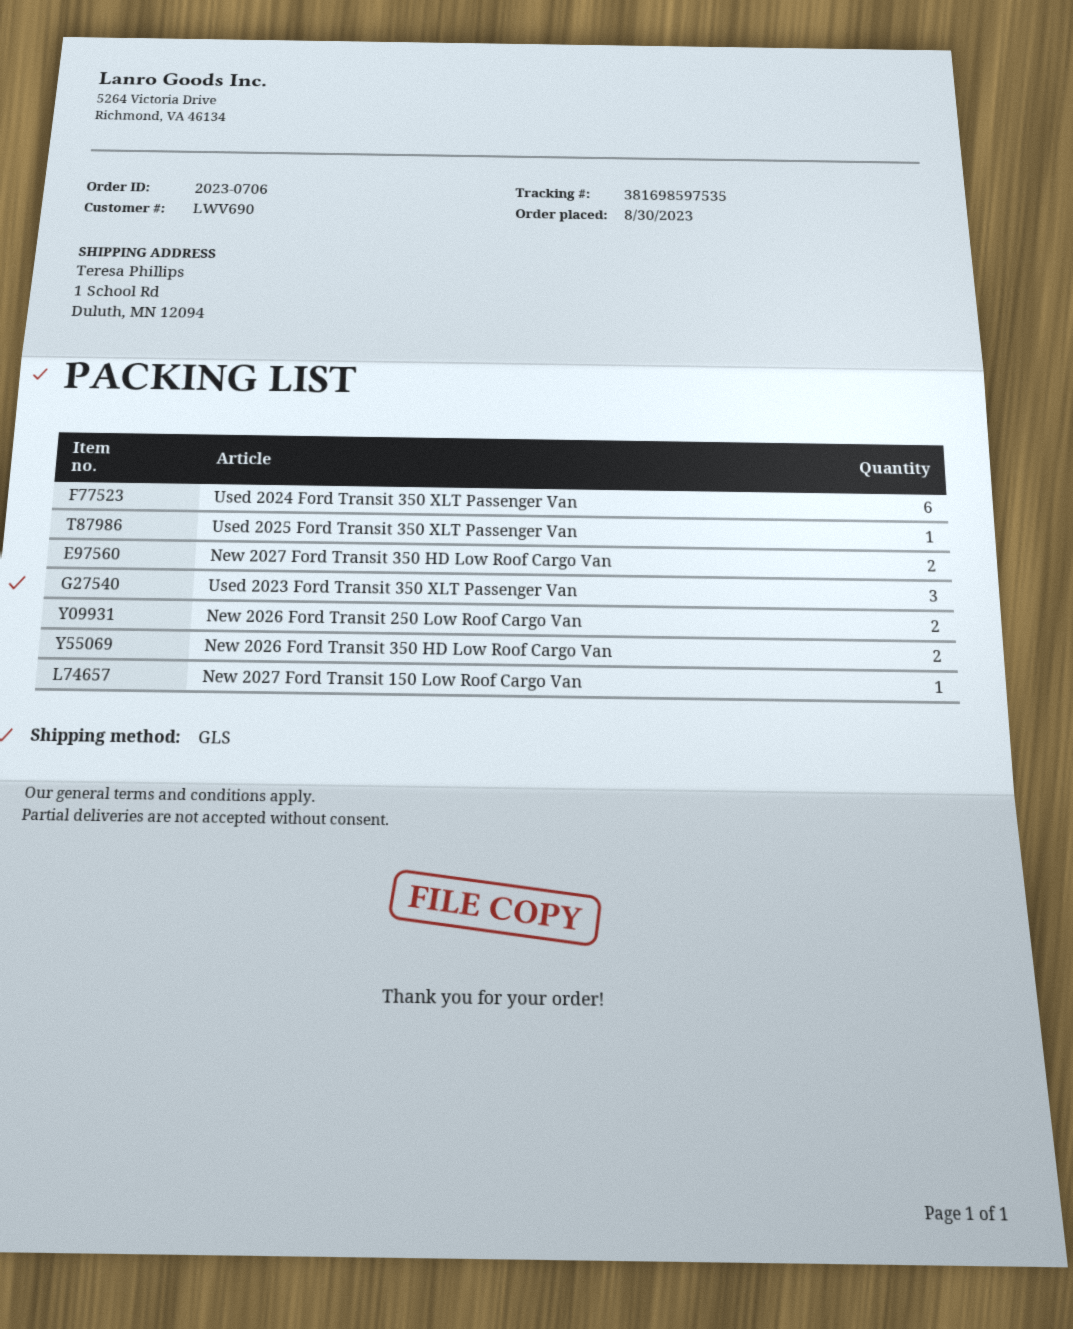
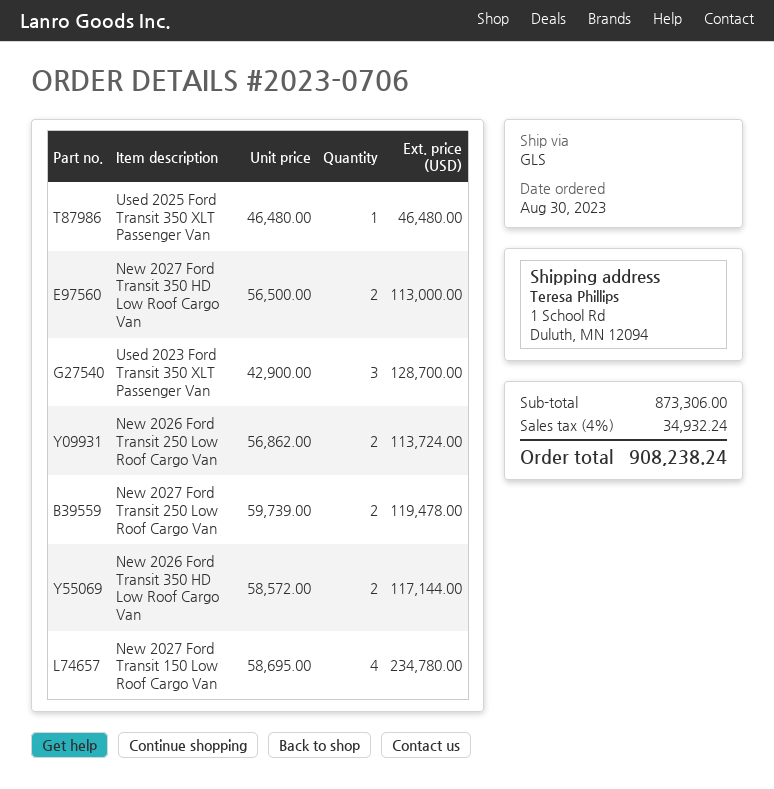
Used 2024 Ford Transit 350 XLT Passenger Van: 6 -> none
New 2027 Ford Transit 150 Low Roof Cargo Van: 1 -> 4
New 2027 Ford Transit 250 Low Roof Cargo Van: none -> 2

